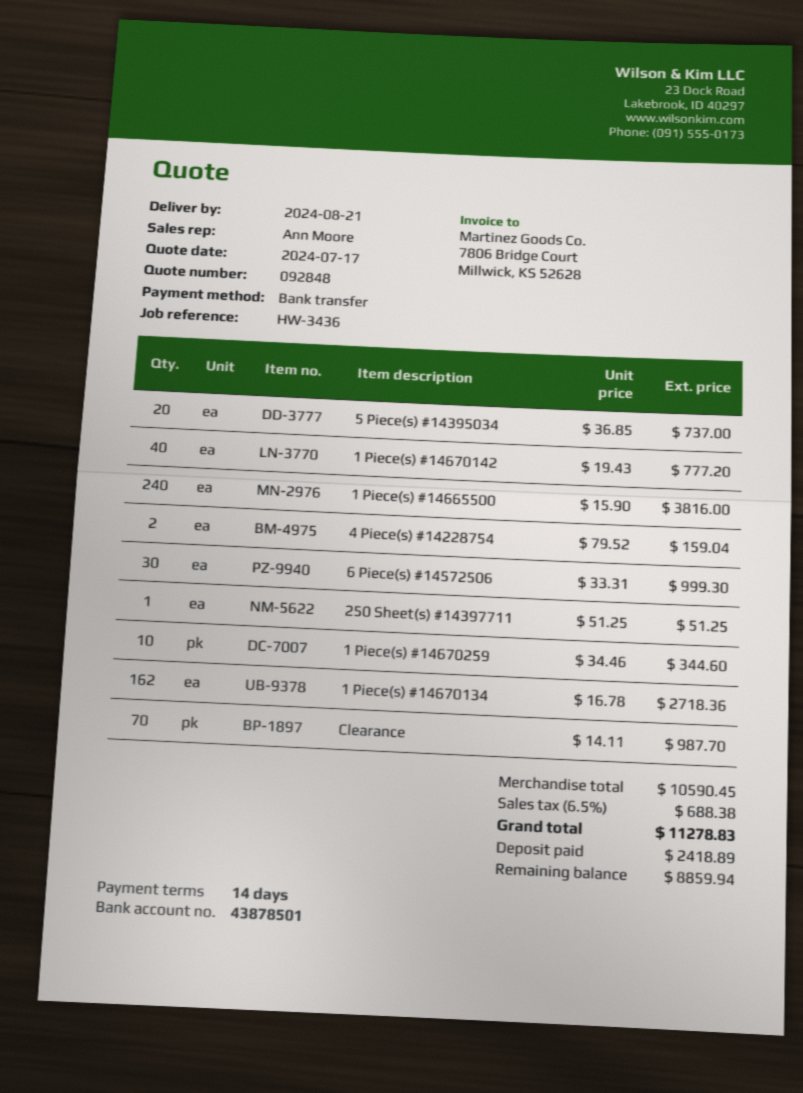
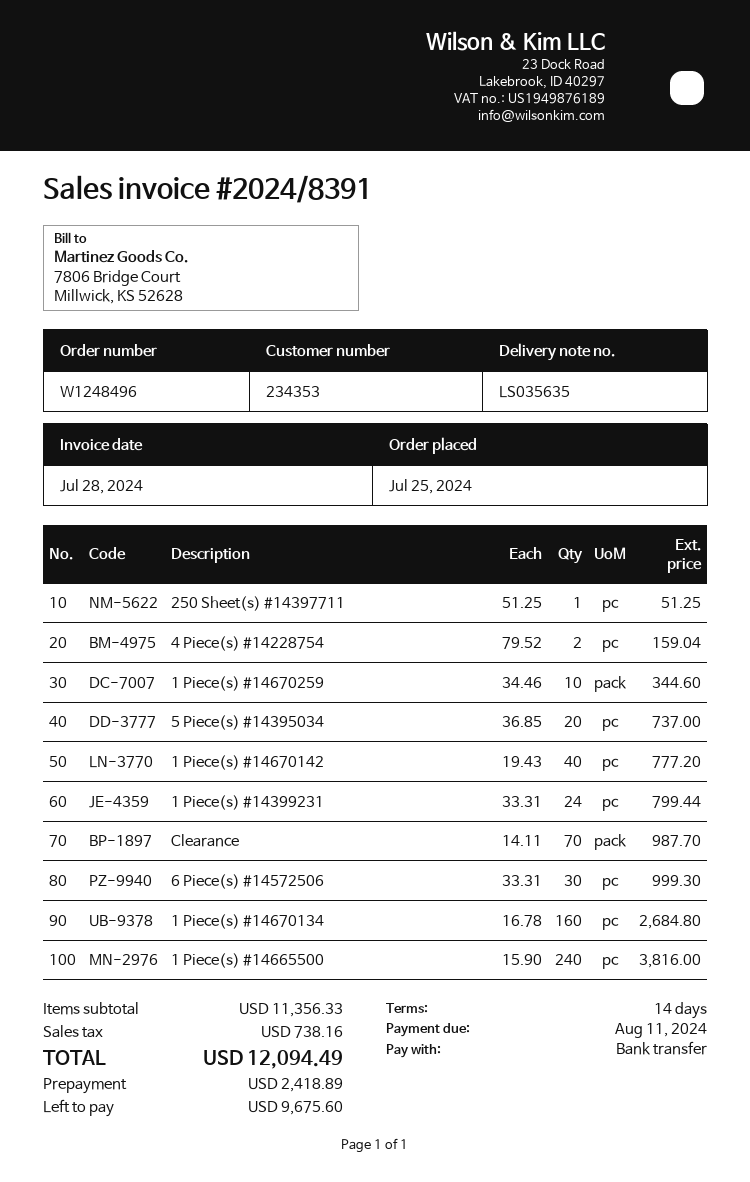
1 Piece(s) #14670134: 162 x 16.78 = 2718.36 -> 160 x 16.78 = 2684.80
1 Piece(s) #14399231: none -> 24 x 33.31 = 799.44
subtotal: 10590.45 -> 11356.33
tax: 688.38 -> 738.16
total: 11278.83 -> 12094.49
balance: 8859.94 -> 9675.60

